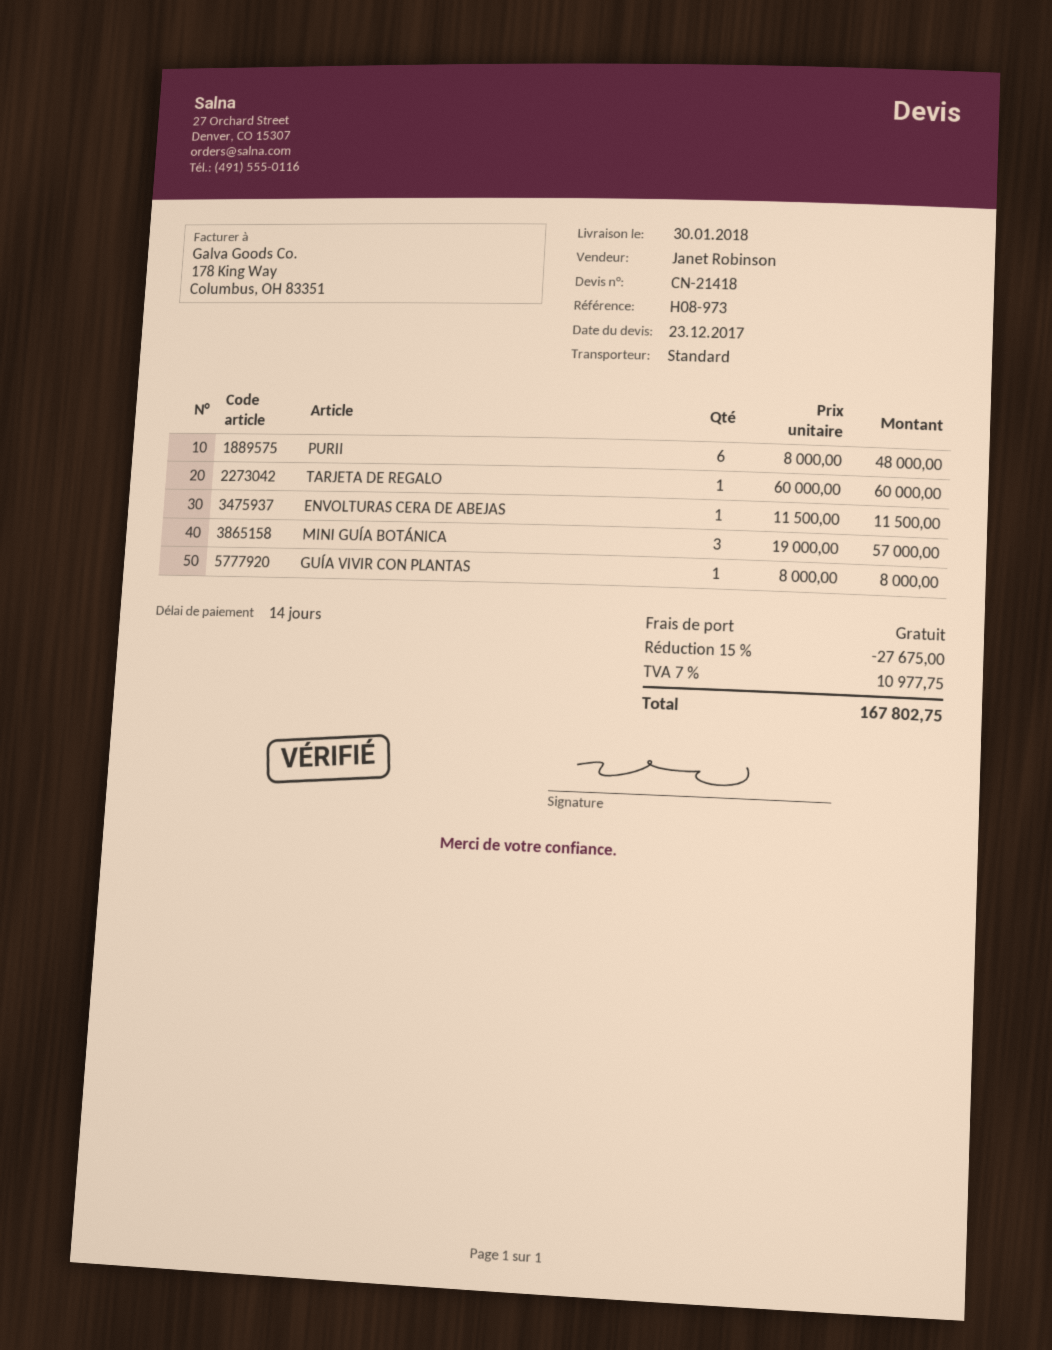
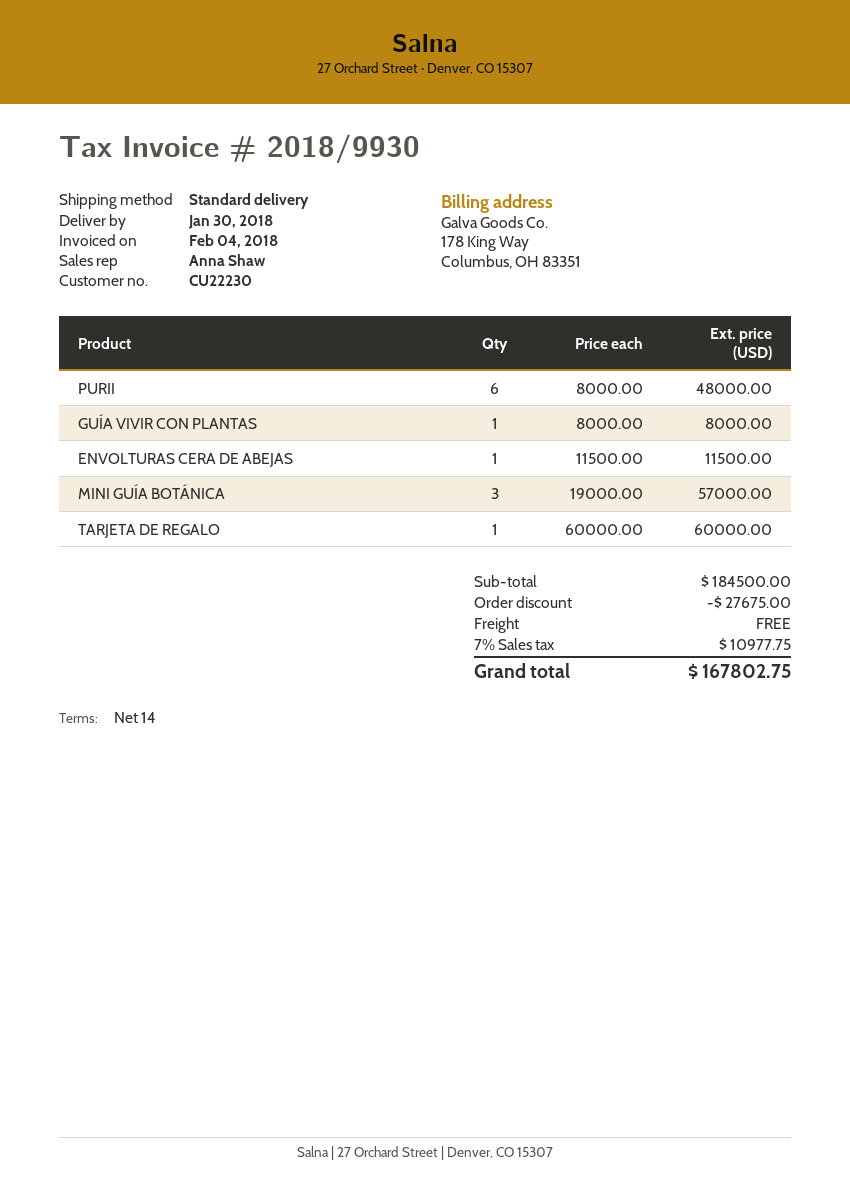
sales rep: Janet Robinson -> Anna Shaw

